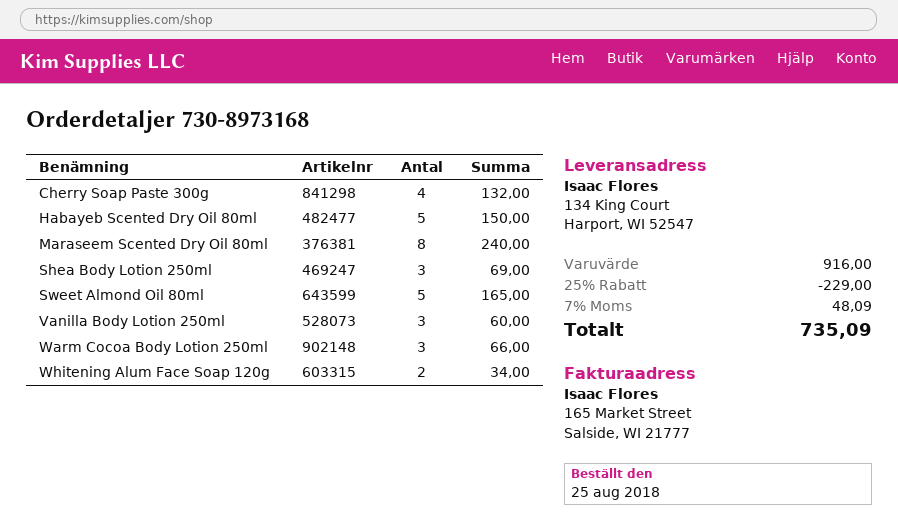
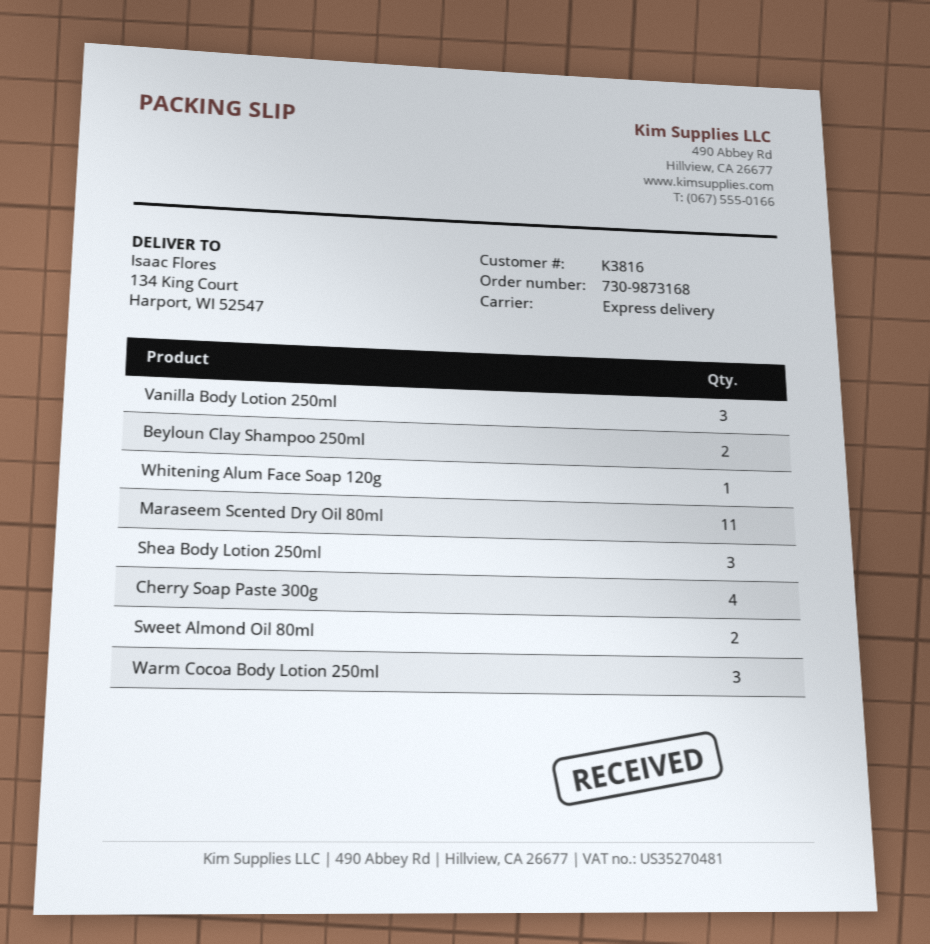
order number: 730-8973168 -> 730-9873168
Habayeb Scented Dry Oil 80ml: 5 -> none
Maraseem Scented Dry Oil 80ml: 8 -> 11
Sweet Almond Oil 80ml: 5 -> 2
Whitening Alum Face Soap 120g: 2 -> 1
Beyloun Clay Shampoo 250ml: none -> 2

